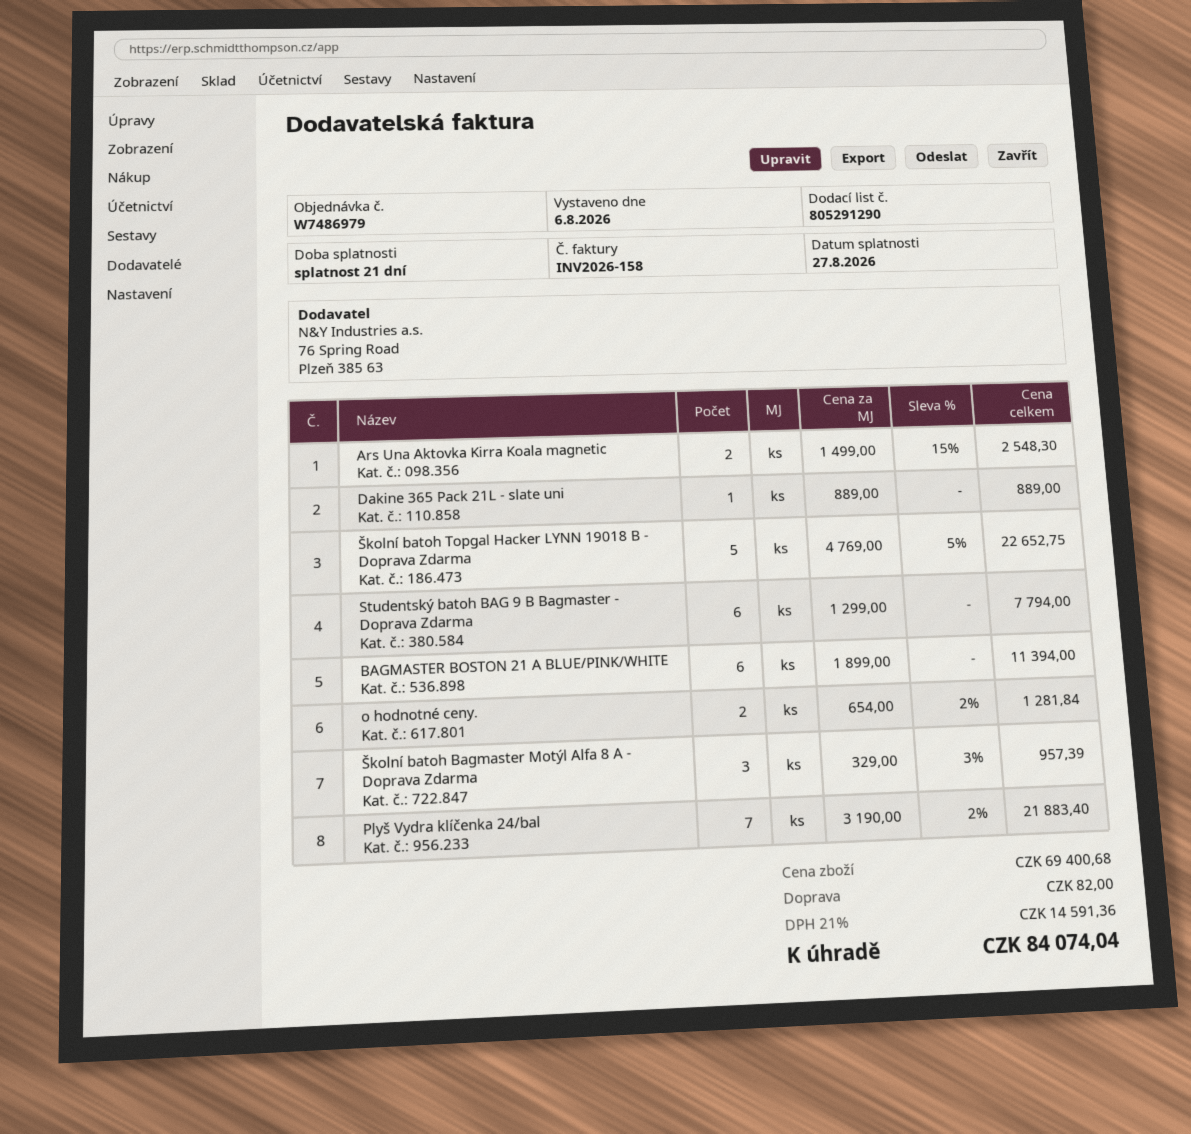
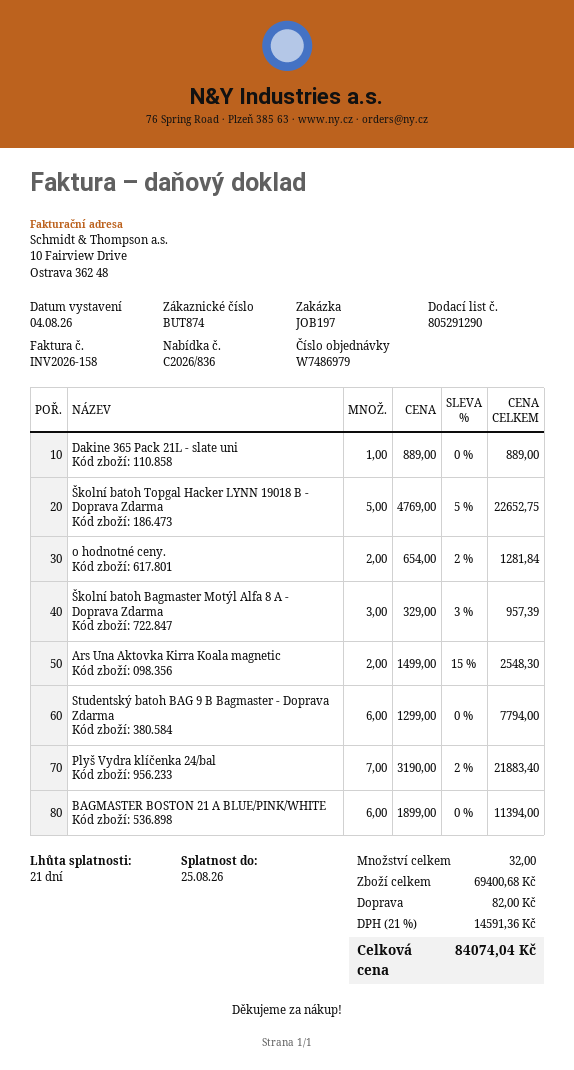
invoice date: 2026-08-06 -> 2026-08-04
due date: 2026-08-27 -> 2026-08-25

